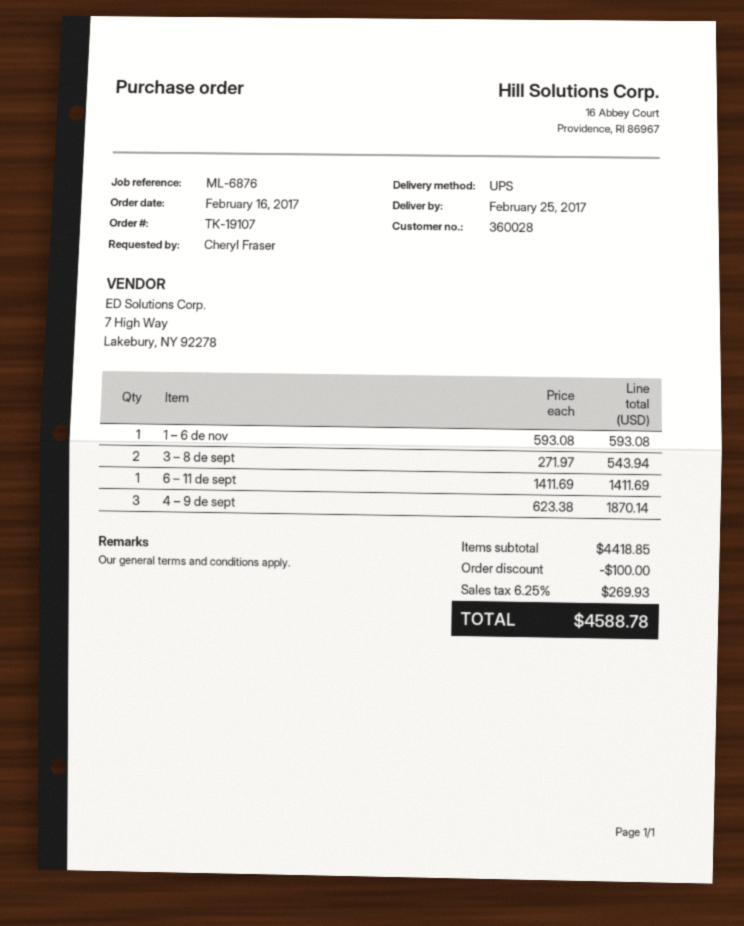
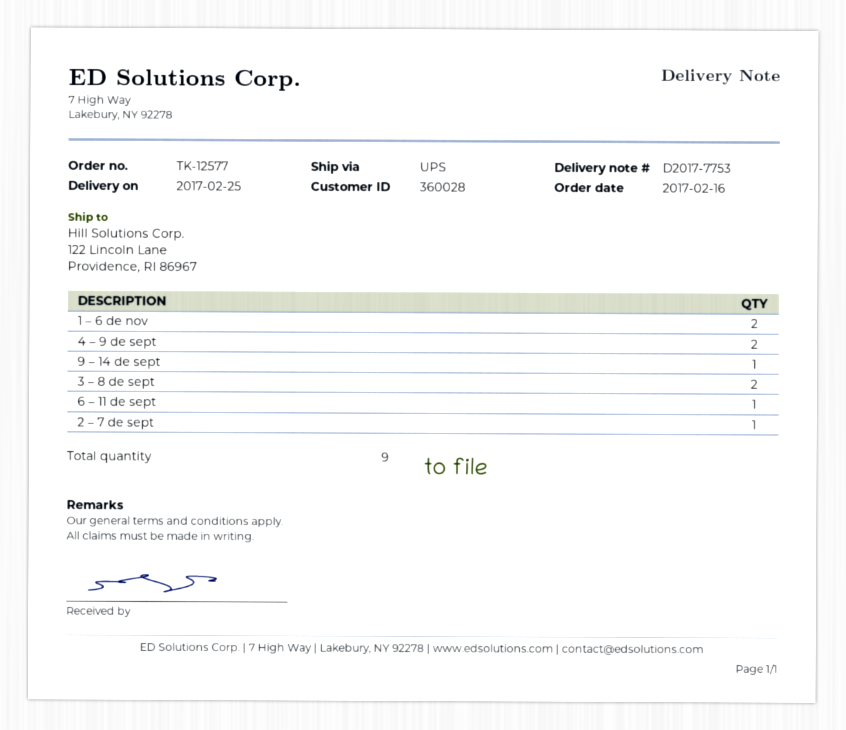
order number: TK-19107 -> TK-12577
1 – 6 de nov: 1 -> 2
4 – 9 de sept: 3 -> 2
9 – 14 de sept: none -> 1
2 – 7 de sept: none -> 1

